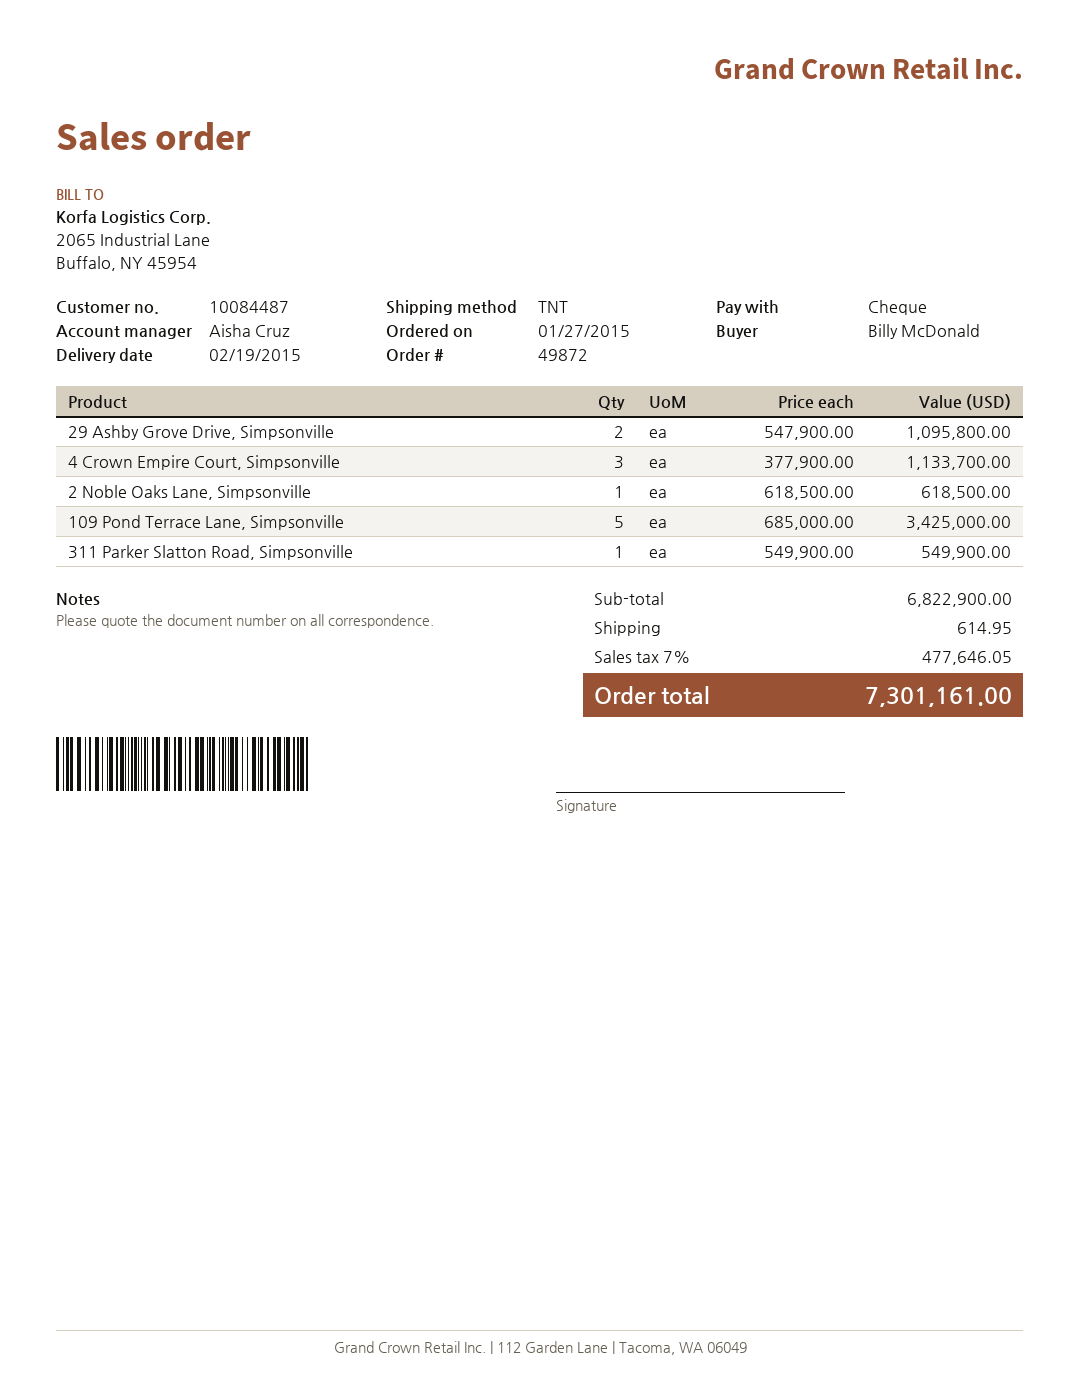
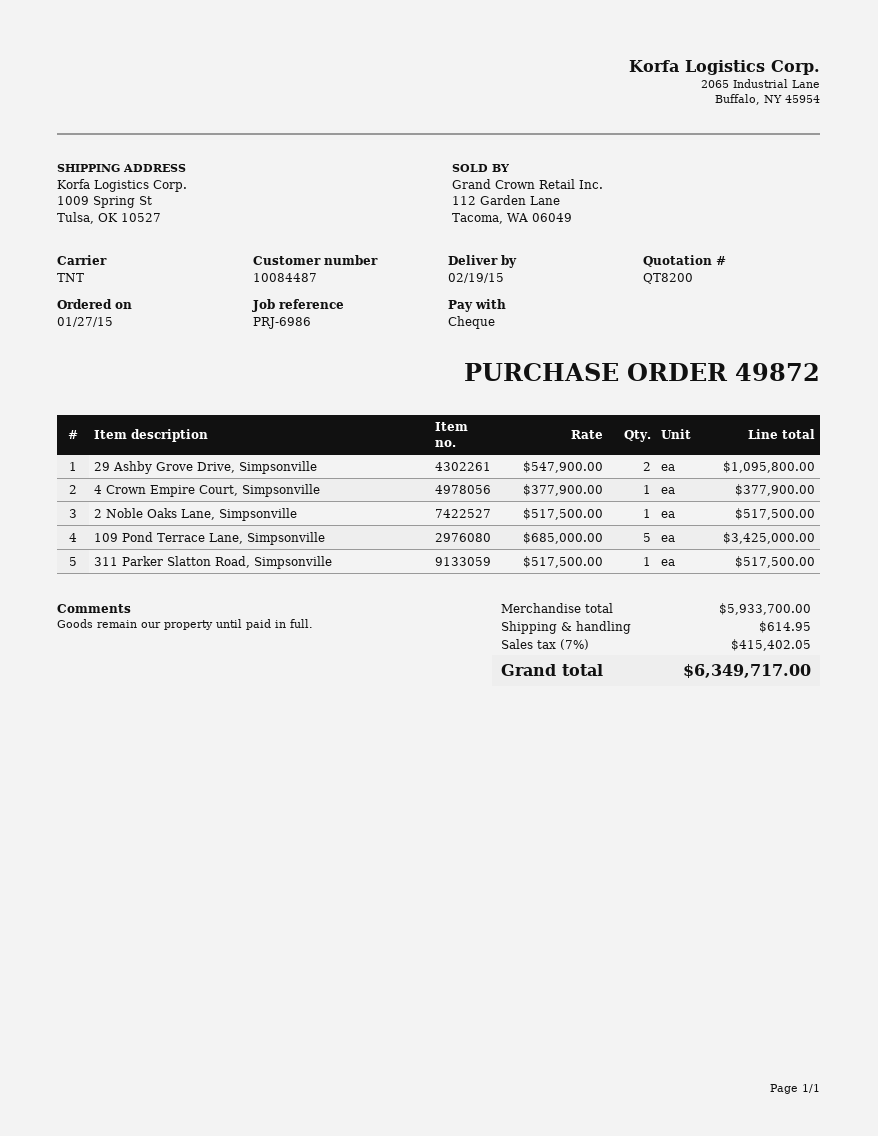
4 Crown Empire Court, Simpsonville: 3 x 377900.00 = 1133700.00 -> 1 x 377900.00 = 377900.00
2 Noble Oaks Lane, Simpsonville: 1 x 618500.00 = 618500.00 -> 1 x 517500.00 = 517500.00
311 Parker Slatton Road, Simpsonville: 1 x 549900.00 = 549900.00 -> 1 x 517500.00 = 517500.00
subtotal: 6822900.00 -> 5933700.00
tax: 7% = 477646.05 -> 7% = 415402.05
total: 7301161.00 -> 6349717.00

